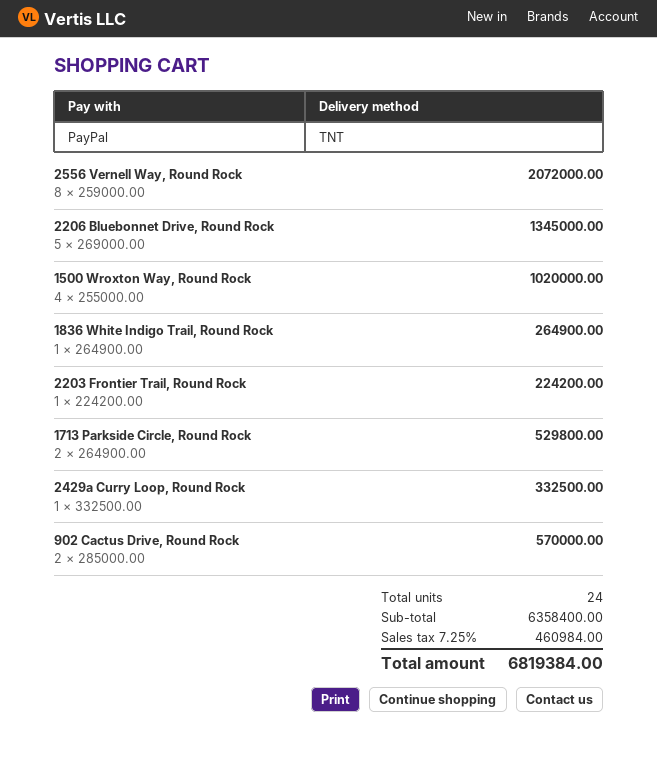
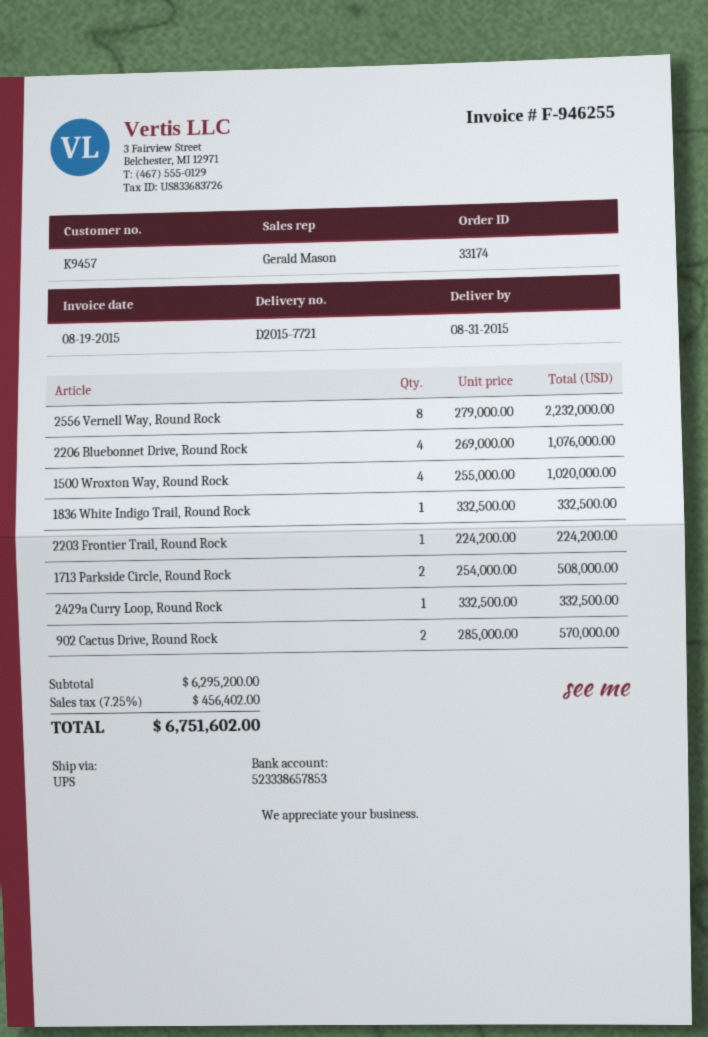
shipping method: TNT -> UPS
2556 Vernell Way, Round Rock: 8 x 259000.00 = 2072000.00 -> 8 x 279000.00 = 2232000.00
2206 Bluebonnet Drive, Round Rock: 5 x 269000.00 = 1345000.00 -> 4 x 269000.00 = 1076000.00
1836 White Indigo Trail, Round Rock: 1 x 264900.00 = 264900.00 -> 1 x 332500.00 = 332500.00
1713 Parkside Circle, Round Rock: 2 x 264900.00 = 529800.00 -> 2 x 254000.00 = 508000.00
subtotal: 6358400.00 -> 6295200.00
tax: 7.25% = 460984.00 -> 7.25% = 456402.00
total: 6819384.00 -> 6751602.00

